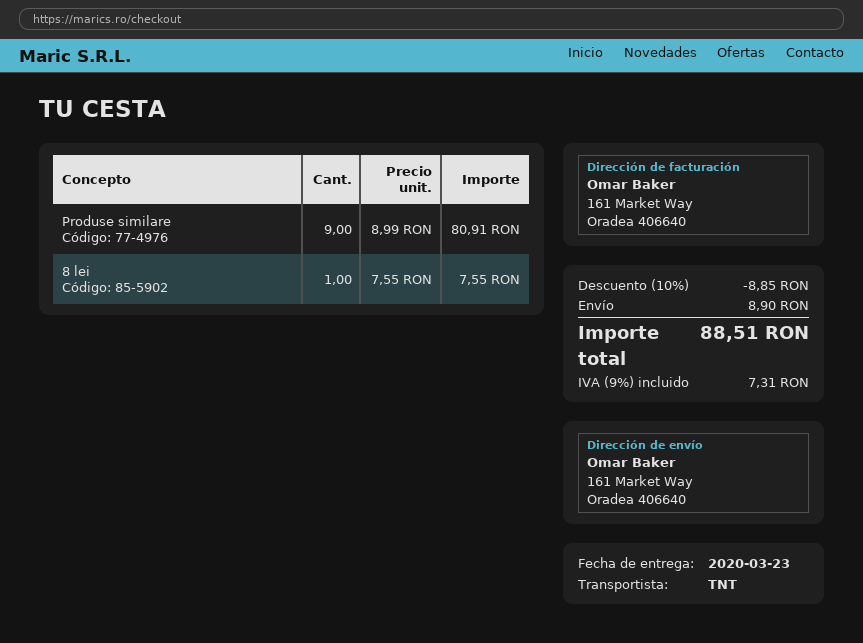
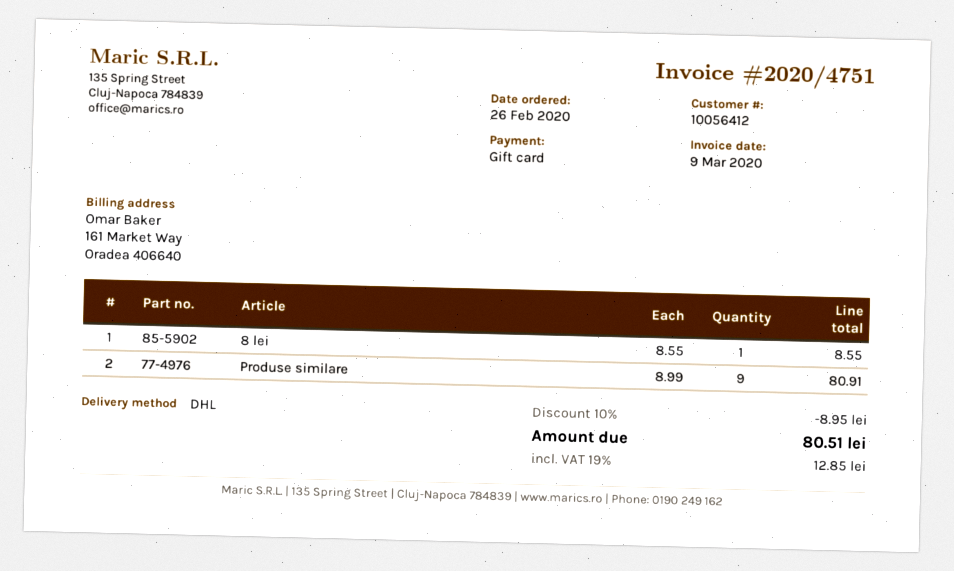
shipping method: TNT -> DHL
8 lei: 1 x 7.55 = 7.55 -> 1 x 8.55 = 8.55
discount: 10% = 8.85 -> 10% = 8.95
shipping: 8.90 -> none
tax: 9% = 7.31 -> 19% = 12.85
total: 88.51 -> 80.51

